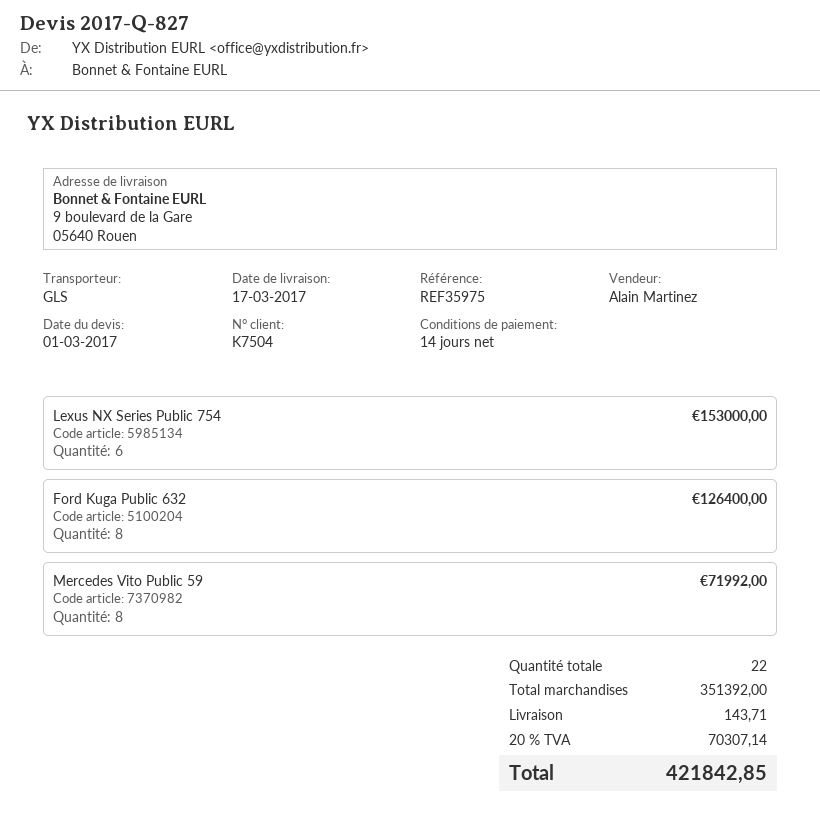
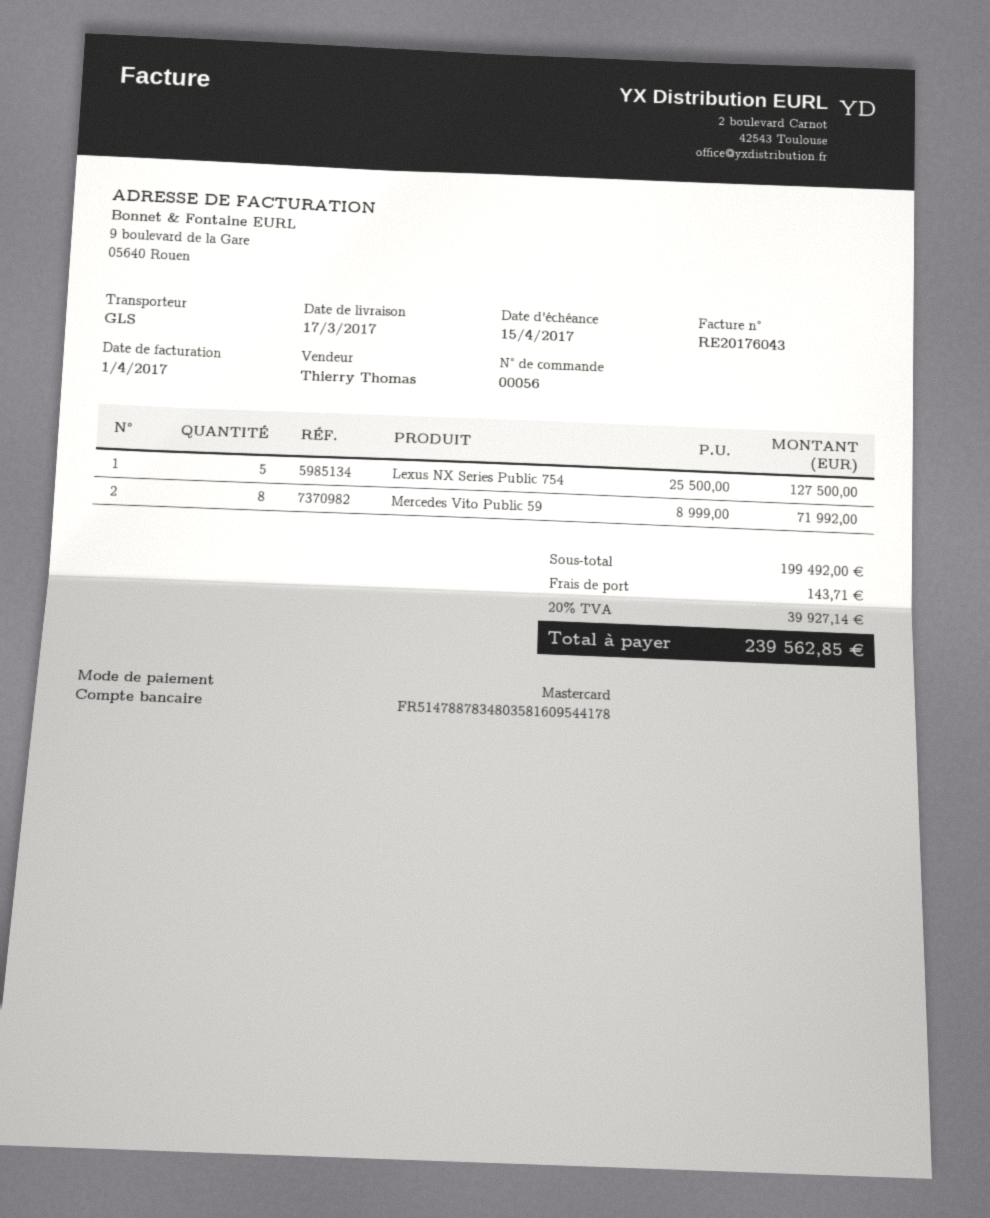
sales rep: Alain Martinez -> Thierry Thomas
Lexus NX Series Public 754: 6 for 153000.00 -> 5 for 127500.00
Ford Kuga Public 632: 8 for 126400.00 -> none
subtotal: 351392.00 -> 199492.00
tax: 20% = 70307.14 -> 20% = 39927.14
total: 421842.85 -> 239562.85

